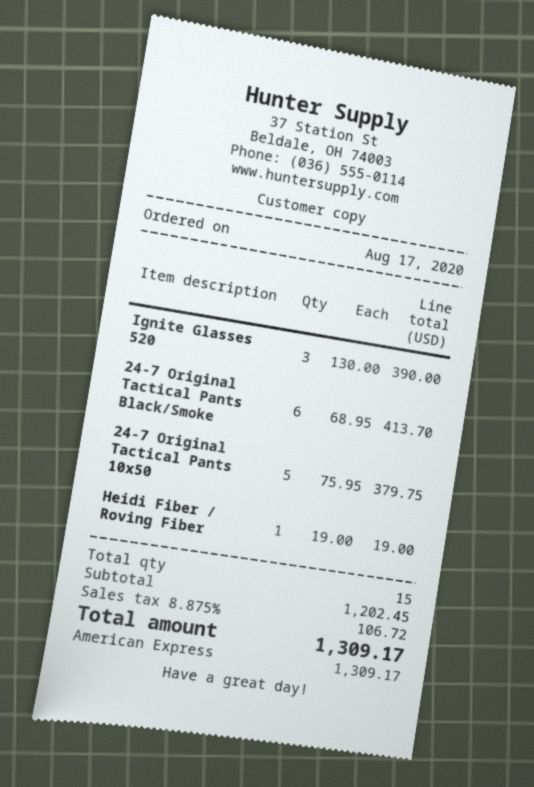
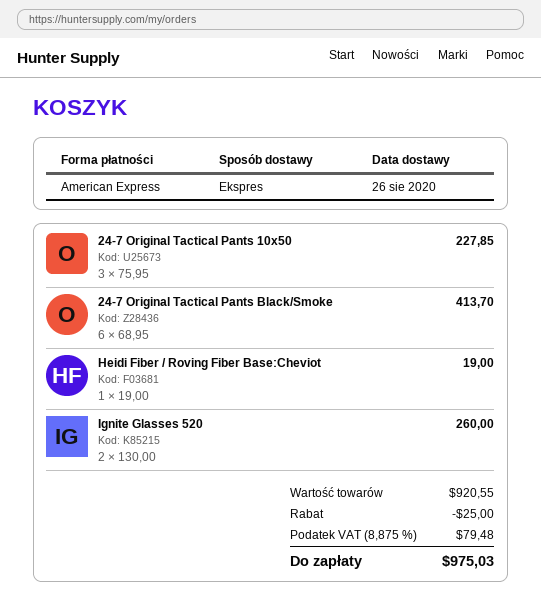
Ignite Glasses 520: 3 x 130.00 = 390.00 -> 2 x 130.00 = 260.00
24-7 Original Tactical Pants 10x50: 5 x 75.95 = 379.75 -> 3 x 75.95 = 227.85
subtotal: 1202.45 -> 920.55
discount: none -> 25.00
tax: 8.875% = 106.72 -> 8.875% = 79.48
total: 1309.17 -> 975.03

